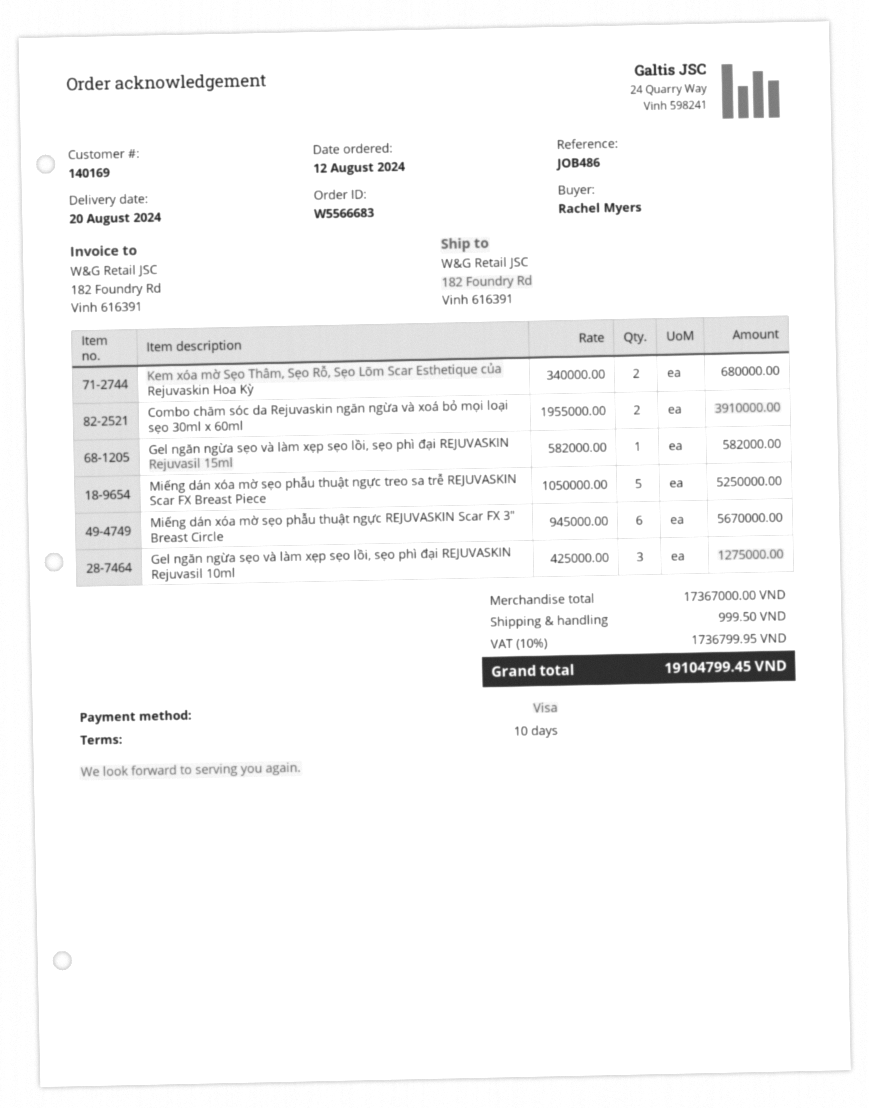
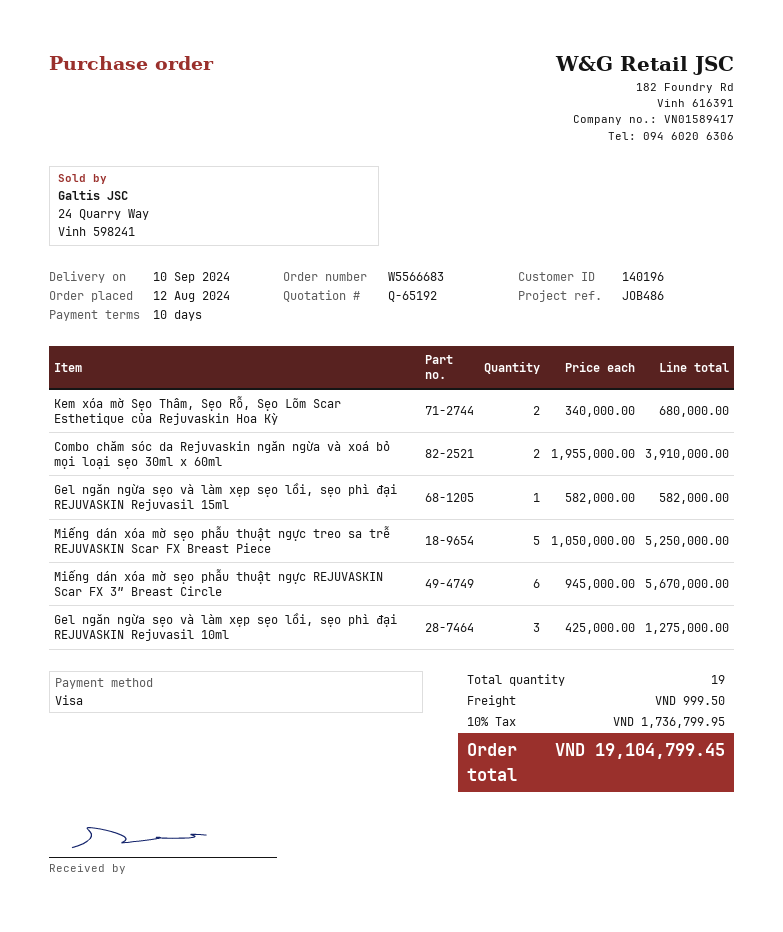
delivery date: 2024-08-20 -> 2024-09-10
customer number: 140169 -> 140196

